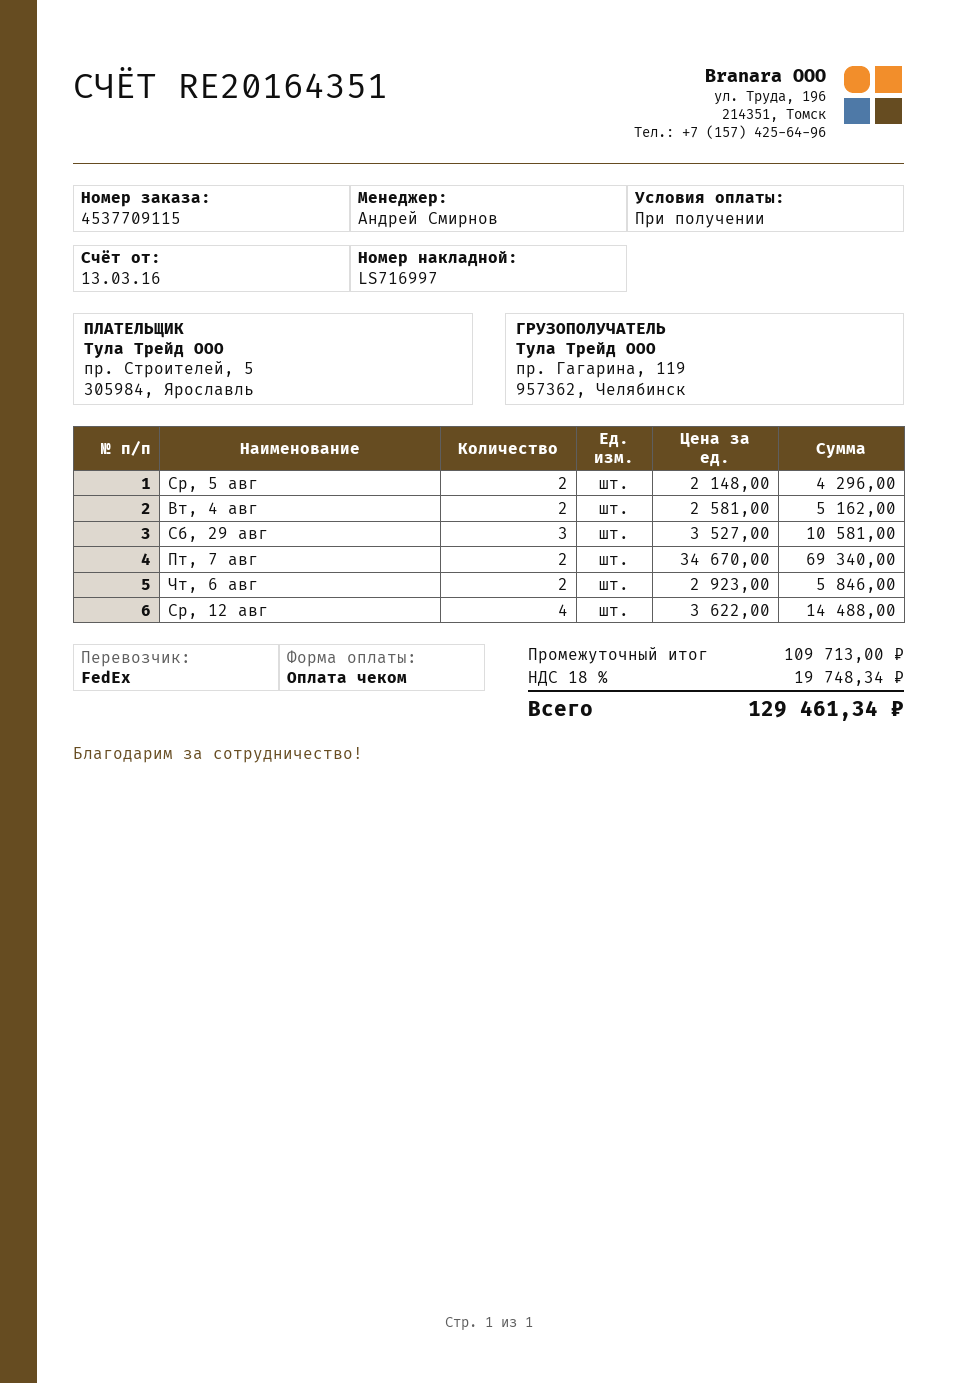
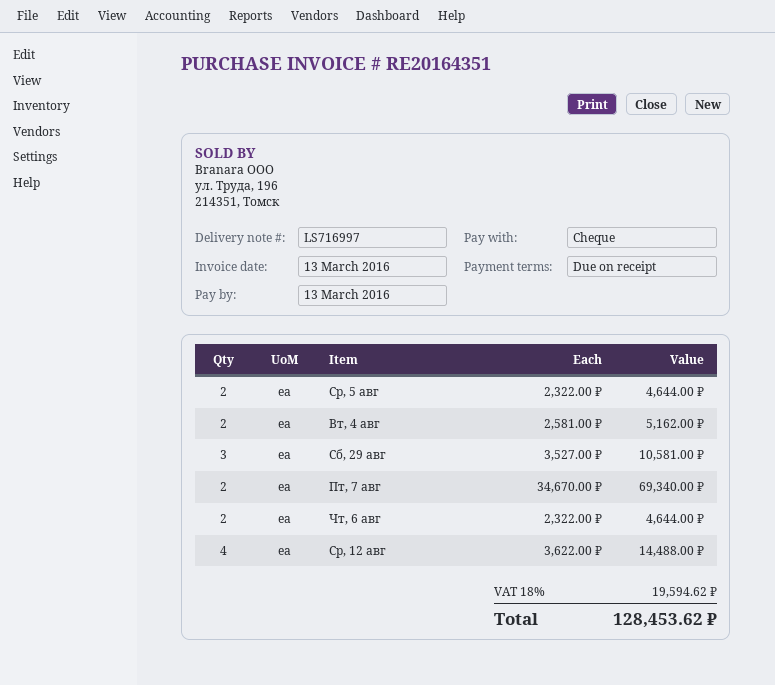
Ср, 5 авг: 2 x 2148.00 = 4296.00 -> 2 x 2322.00 = 4644.00
Чт, 6 авг: 2 x 2923.00 = 5846.00 -> 2 x 2322.00 = 4644.00
tax: 18% = 19748.34 -> 18% = 19594.62
total: 129461.34 -> 128453.62

